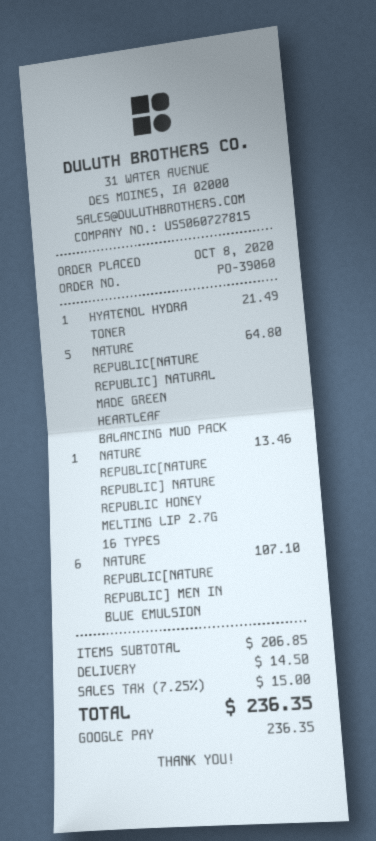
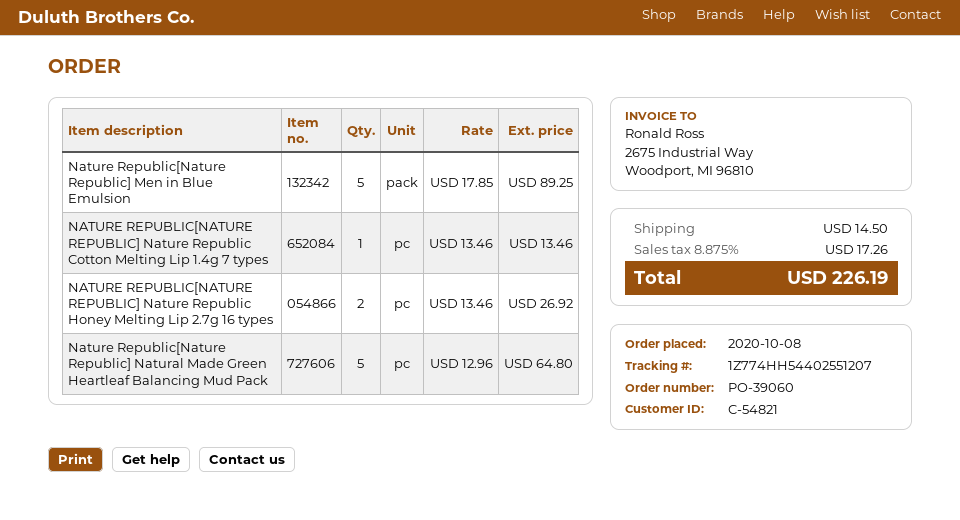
HYATENOL HYDRA TONER: 1 for 21.49 -> none
NATURE REPUBLIC[NATURE REPUBLIC] NATURE REPUBLIC HONEY MELTING LIP 2.7G 16 TYPES: 1 for 13.46 -> 2 for 26.92
NATURE REPUBLIC[NATURE REPUBLIC] MEN IN BLUE EMULSION: 6 for 107.10 -> 5 for 89.25
NATURE REPUBLIC[NATURE REPUBLIC] Nature Republic Cotton Melting Lip 1.4g 7 types: none -> 1 for 13.46
tax: 7.25% = 15.00 -> 8.875% = 17.26
total: 236.35 -> 226.19

